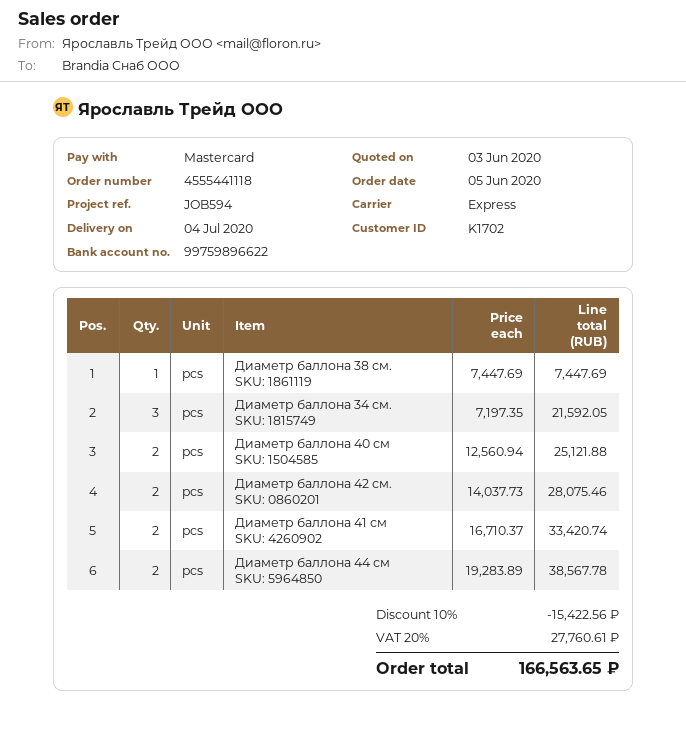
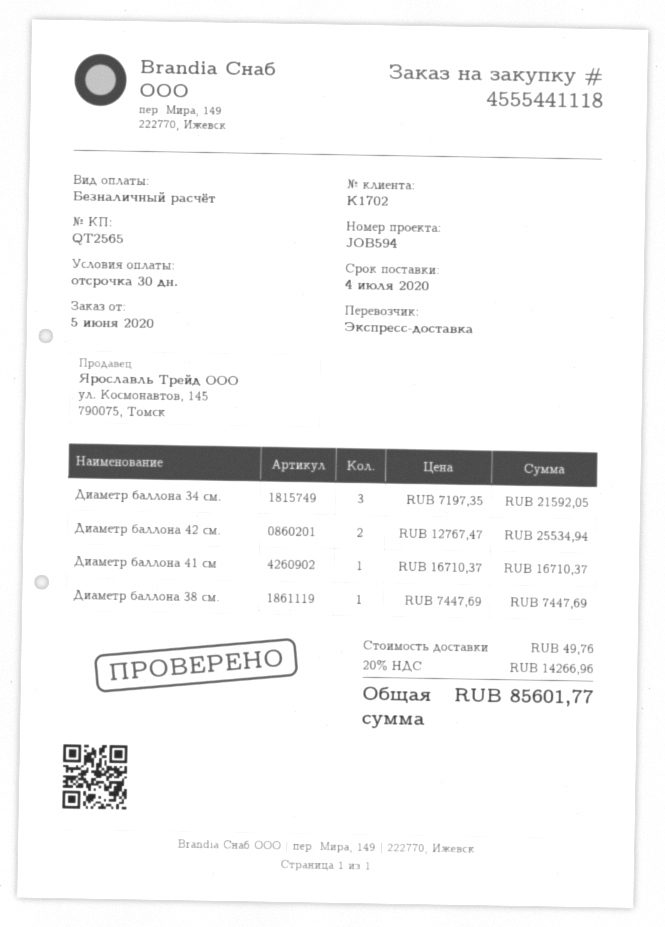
payment method: Mastercard -> bank transfer
Диаметр баллона 40 см: 2 x 12560.94 = 25121.88 -> none
Диаметр баллона 42 см.: 2 x 14037.73 = 28075.46 -> 2 x 12767.47 = 25534.94
Диаметр баллона 41 см: 2 x 16710.37 = 33420.74 -> 1 x 16710.37 = 16710.37
Диаметр баллона 44 см: 2 x 19283.89 = 38567.78 -> none
discount: 10% = 15422.56 -> none
shipping: none -> 49.76
tax: 20% = 27760.61 -> 20% = 14266.96
total: 166563.65 -> 85601.77

